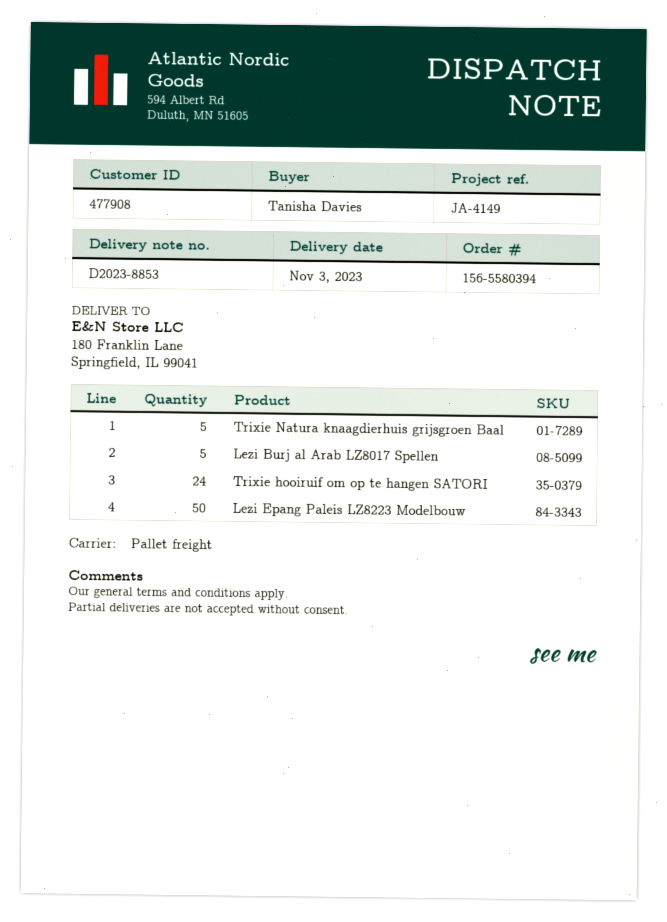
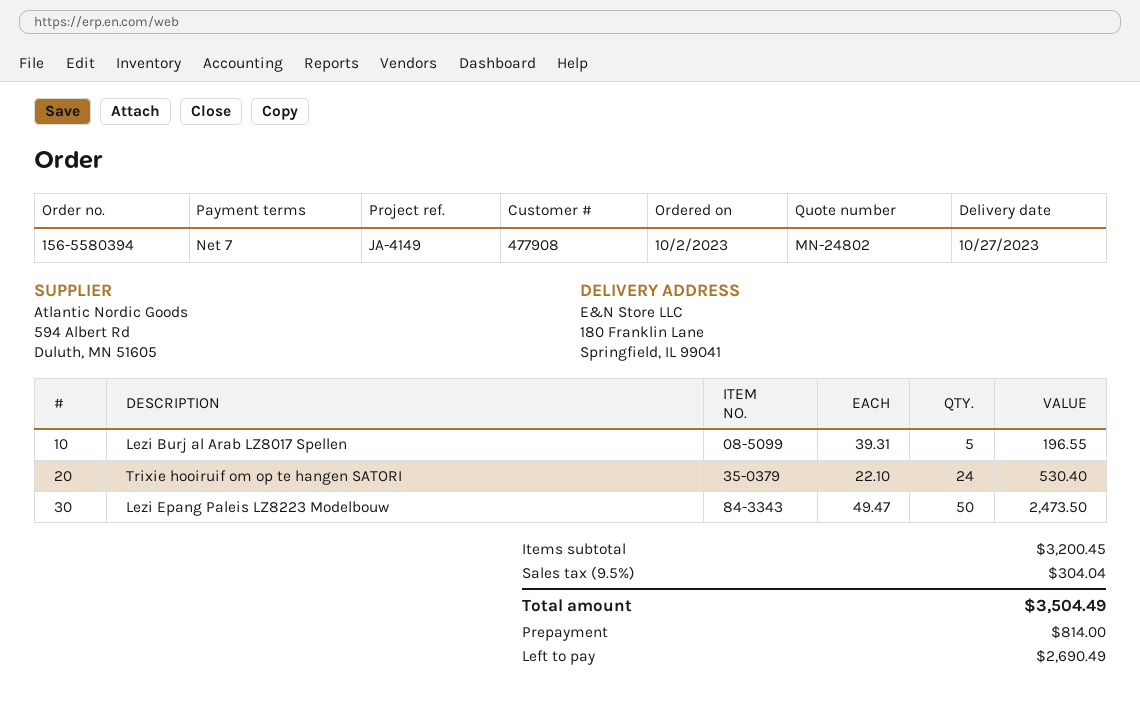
delivery date: 2023-11-03 -> 2023-10-27
Trixie Natura knaagdierhuis grijsgroen Baal: 5 -> none

